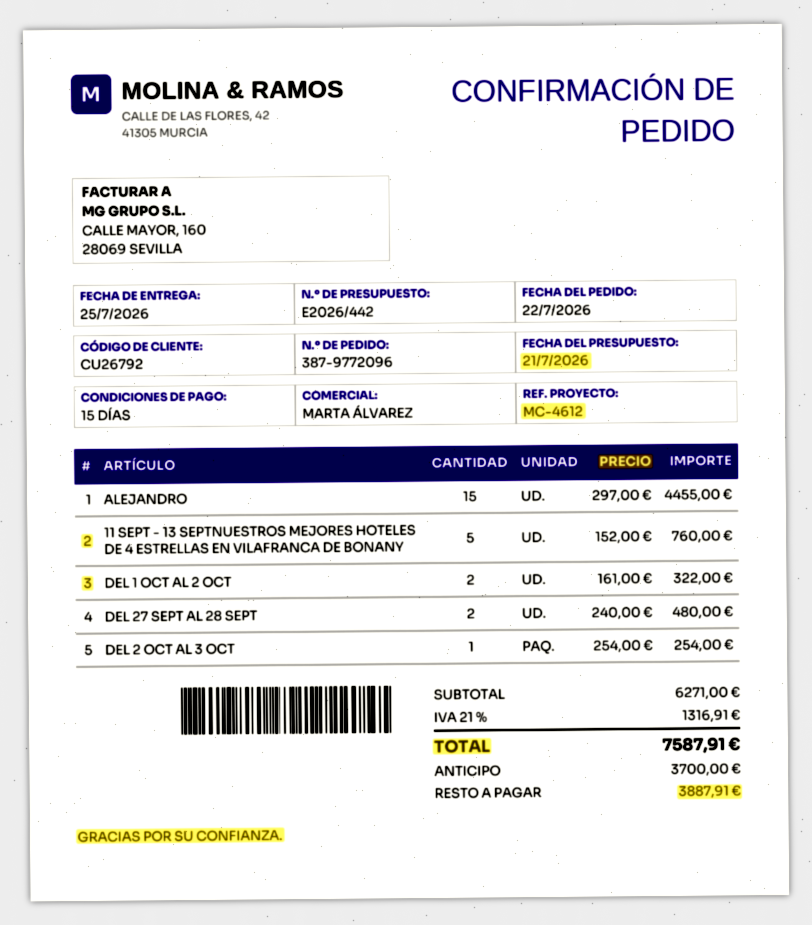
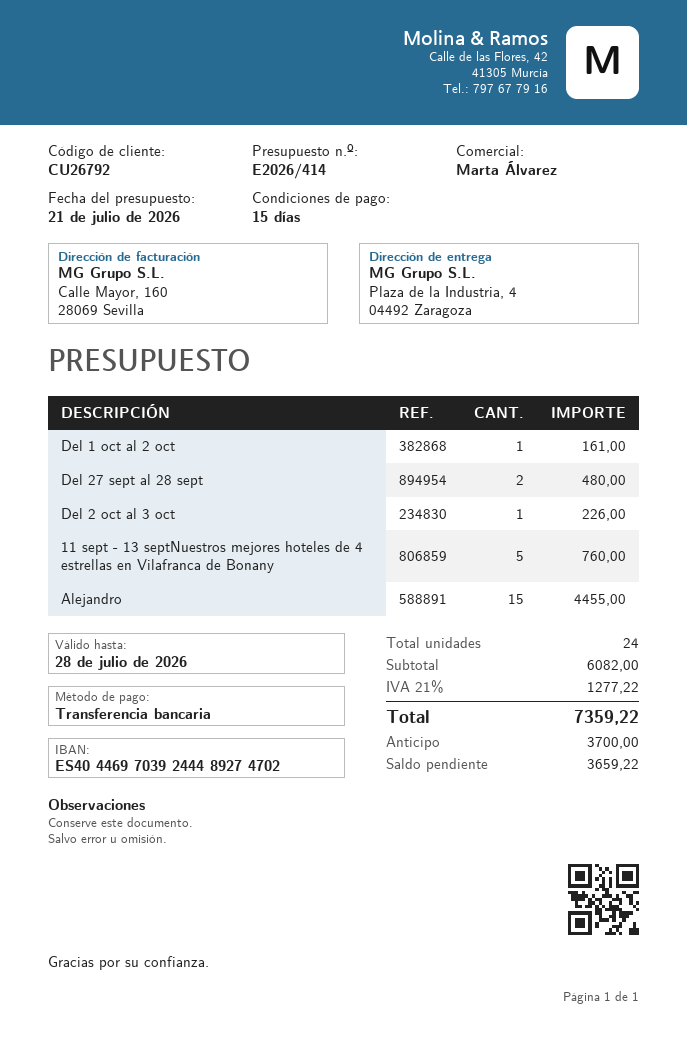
quote number: E2026/442 -> E2026/414
DEL 1 OCT AL 2 OCT: 2 for 322.00 -> 1 for 161.00
DEL 2 OCT AL 3 OCT: 1 for 254.00 -> 1 for 226.00
subtotal: 6271.00 -> 6082.00
tax: 21% = 1316.91 -> 21% = 1277.22
total: 7587.91 -> 7359.22
balance: 3887.91 -> 3659.22

